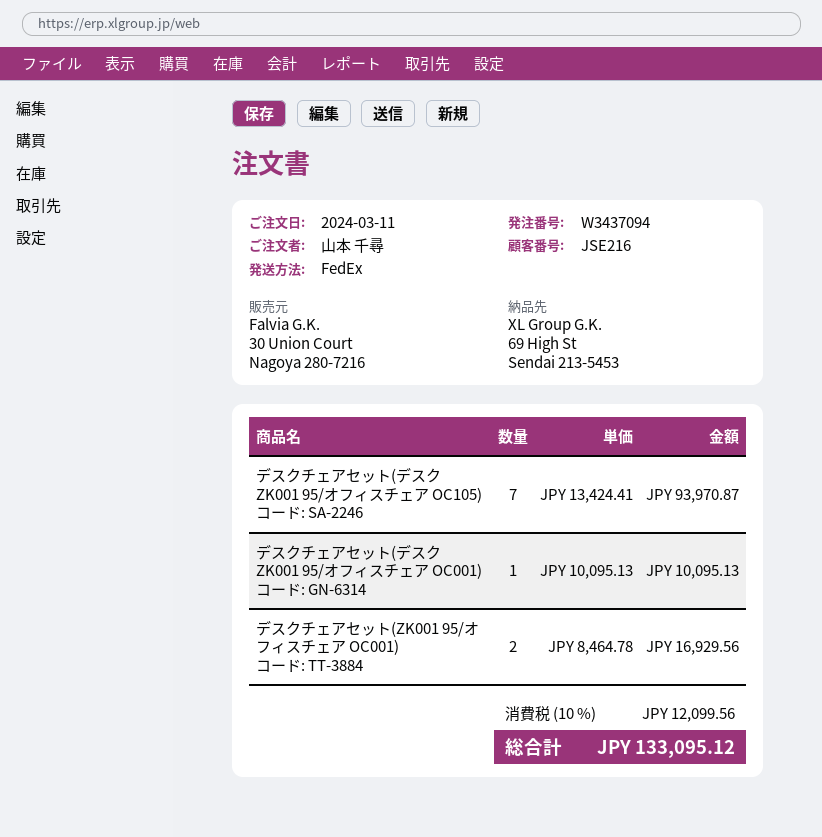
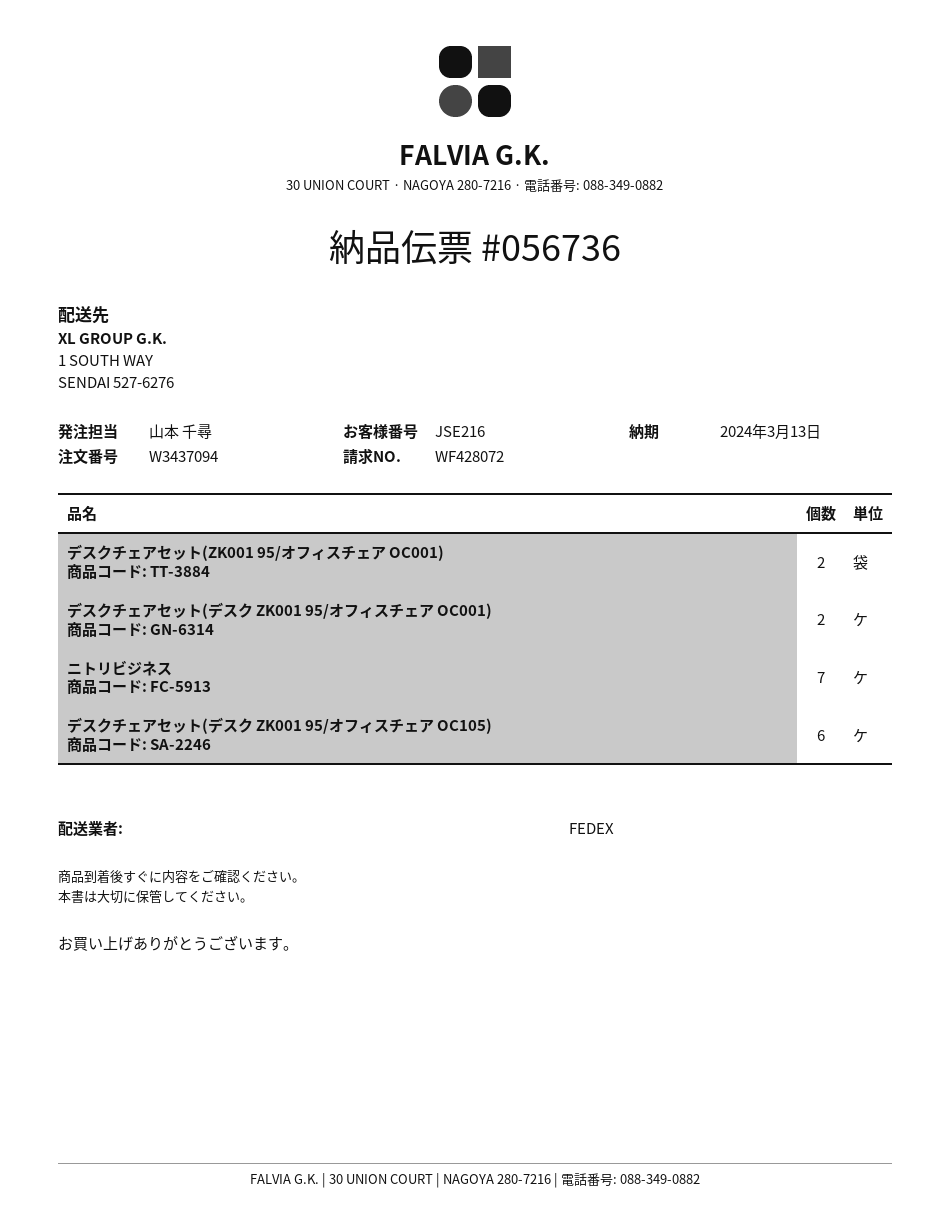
ship to: 69 High St, Sendai 213-5453 -> 1 SOUTH WAY, SENDAI 527-6276
デスクチェアセット(デスク ZK001 95/オフィスチェア OC105): 7 -> 6
デスクチェアセット(デスク ZK001 95/オフィスチェア OC001): 1 -> 2
ニトリビジネス: none -> 7

